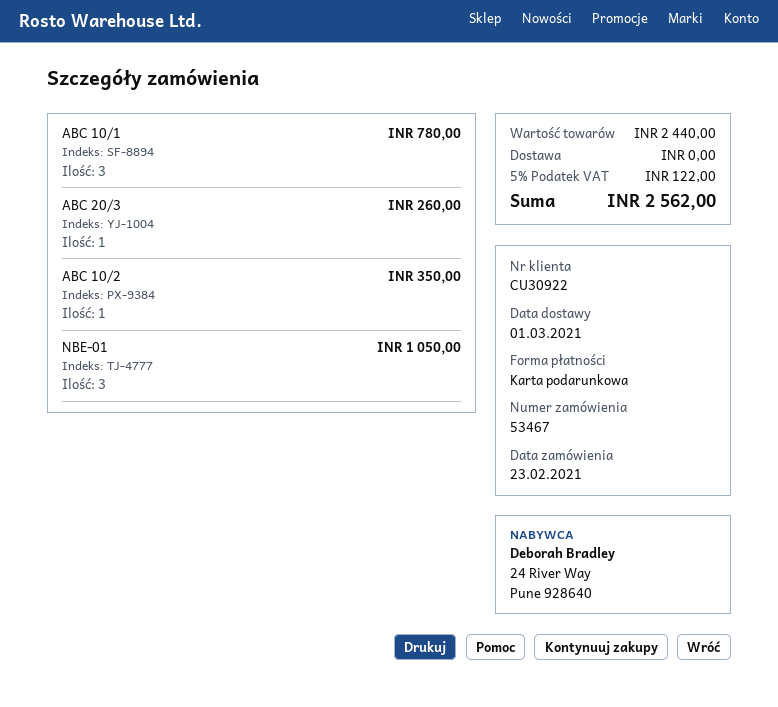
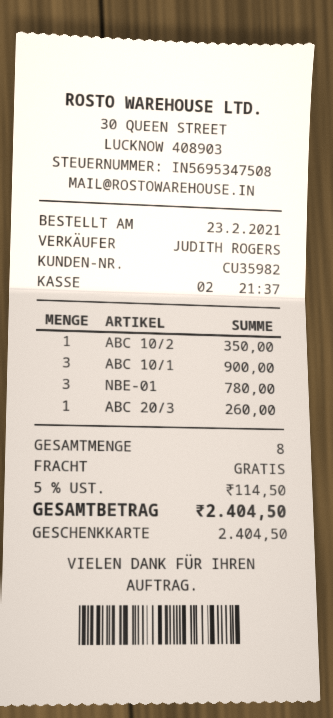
customer number: CU30922 -> CU35982
ABC 10/1: 3 for 780.00 -> 3 for 900.00
NBE-01: 3 for 1050.00 -> 3 for 780.00
tax: 5% = 122.00 -> 5% = 114.50
total: 2562.00 -> 2404.50

